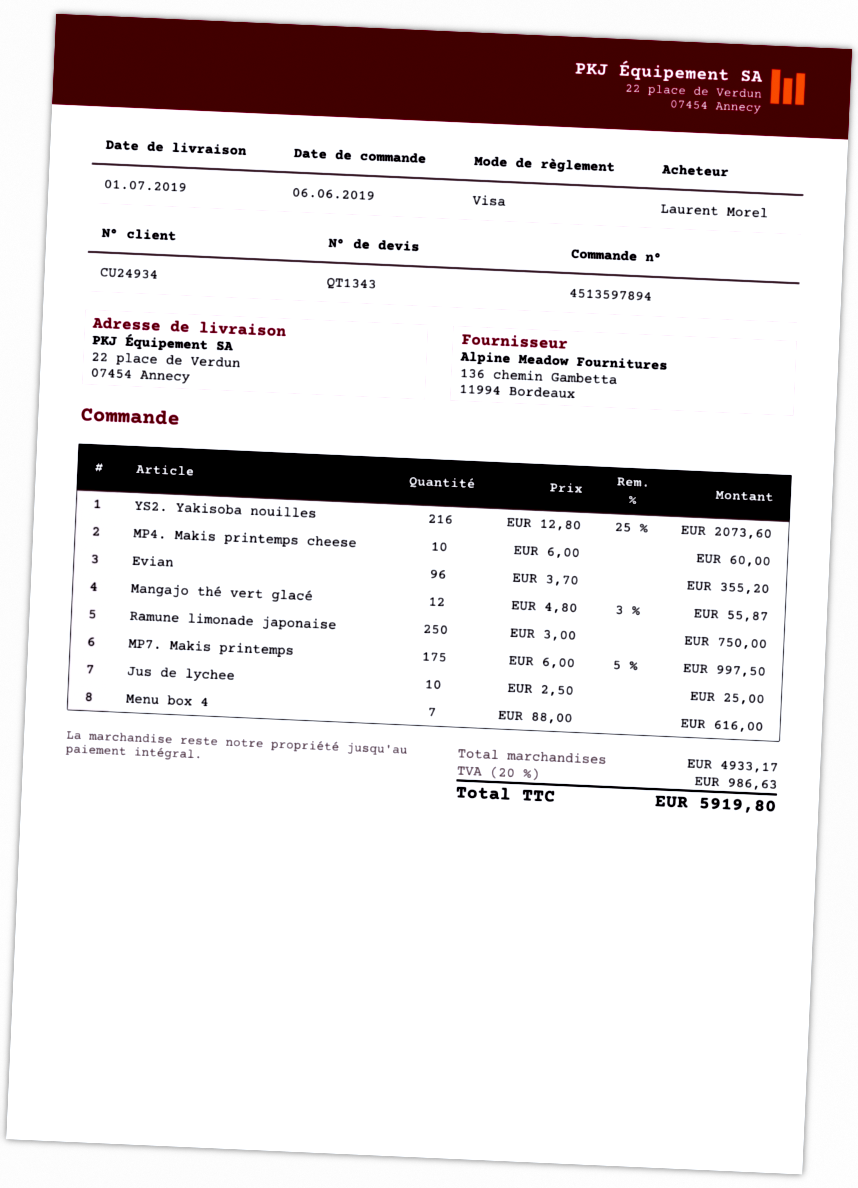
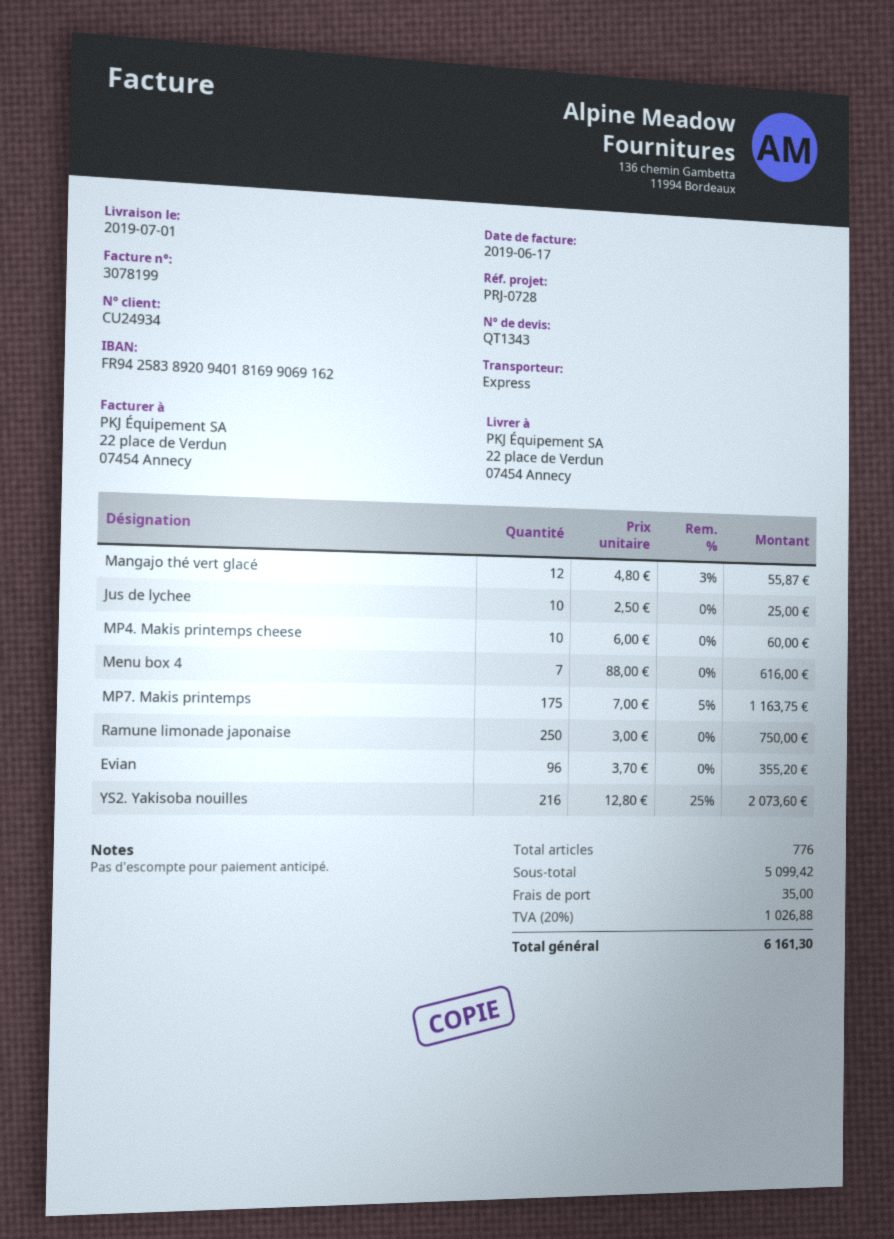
MP7. Makis printemps: 175 x 6.00 - 5% = 997.50 -> 175 x 7.00 - 5% = 1163.75
subtotal: 4933.17 -> 5099.42
shipping: none -> 35.00
tax: 20% = 986.63 -> 20% = 1026.88
total: 5919.80 -> 6161.30

